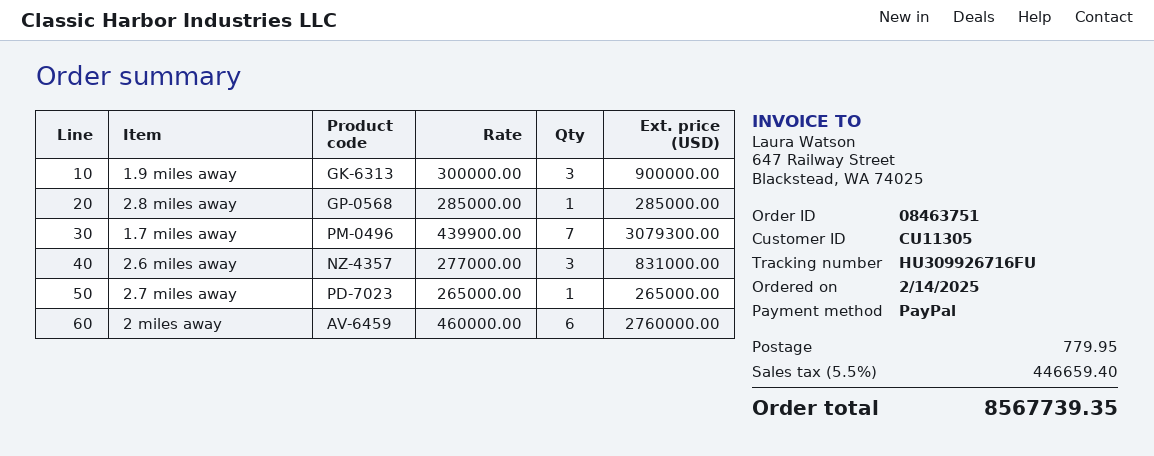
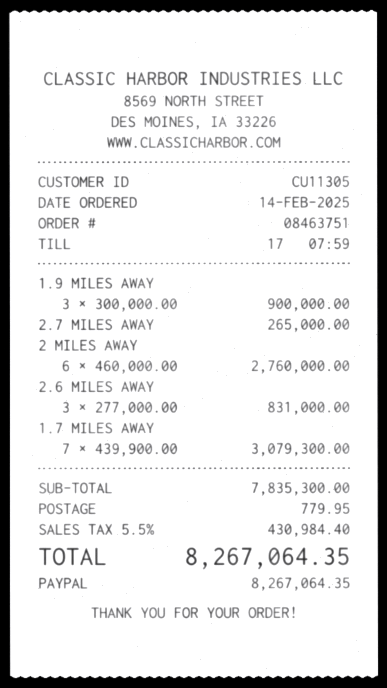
2.8 miles away: 1 x 285000.00 = 285000.00 -> none
tax: 5.5% = 446659.40 -> 5.5% = 430984.40
total: 8567739.35 -> 8267064.35

